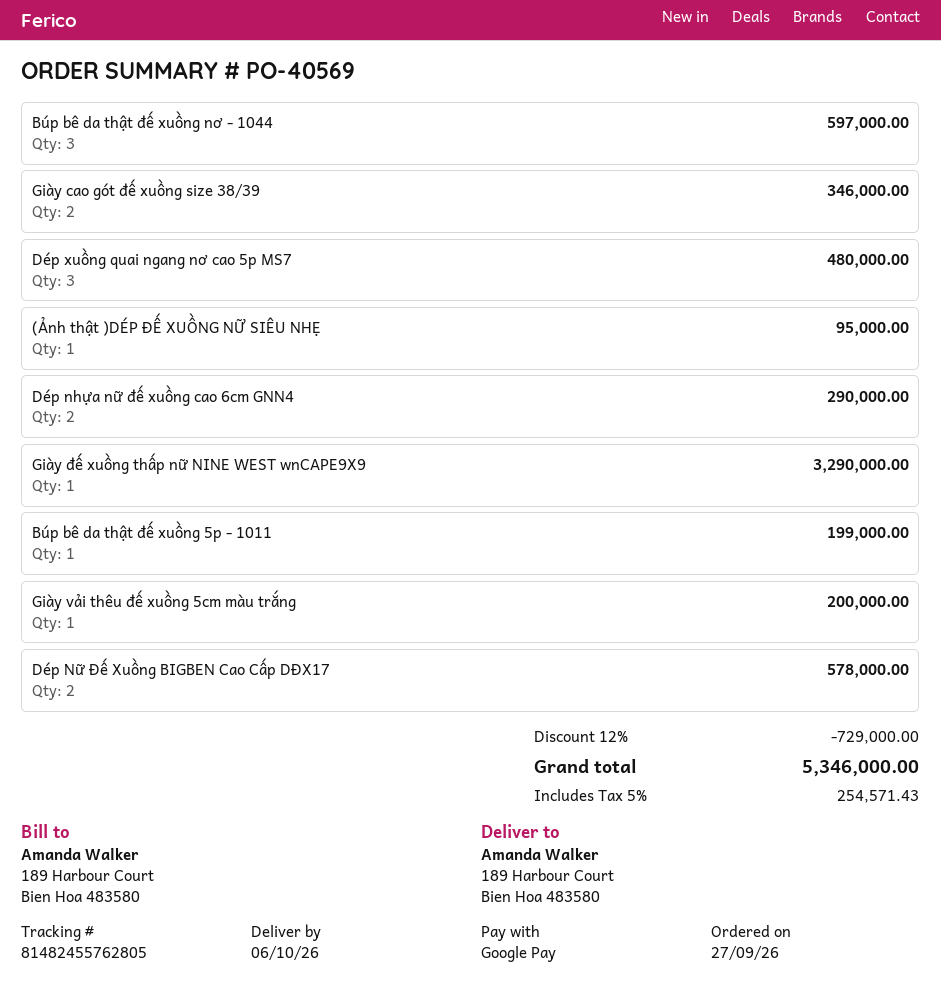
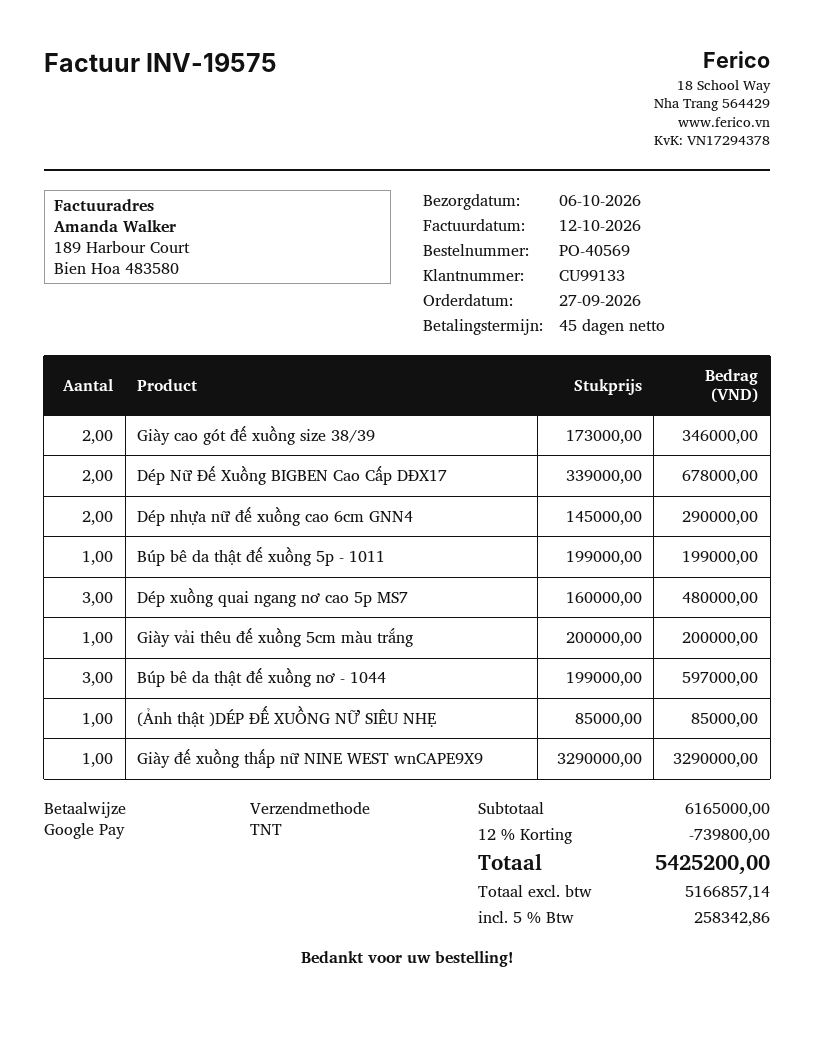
(Ảnh thật )DÉP ĐẾ XUỒNG NỮ SIÊU NHẸ: 1 for 95000.00 -> 1 for 85000.00
Dép Nữ Đế Xuồng BIGBEN Cao Cấp DĐX17: 2 for 578000.00 -> 2 for 678000.00
discount: 12% = 729000.00 -> 12% = 739800.00
tax: 5% = 254571.43 -> 5% = 258342.86
total: 5346000.00 -> 5425200.00

